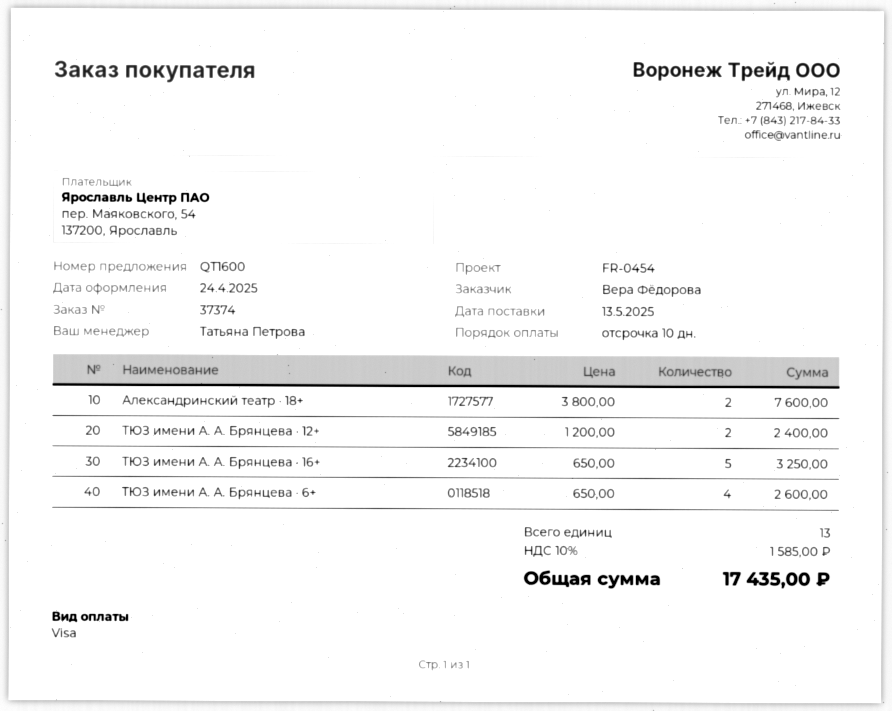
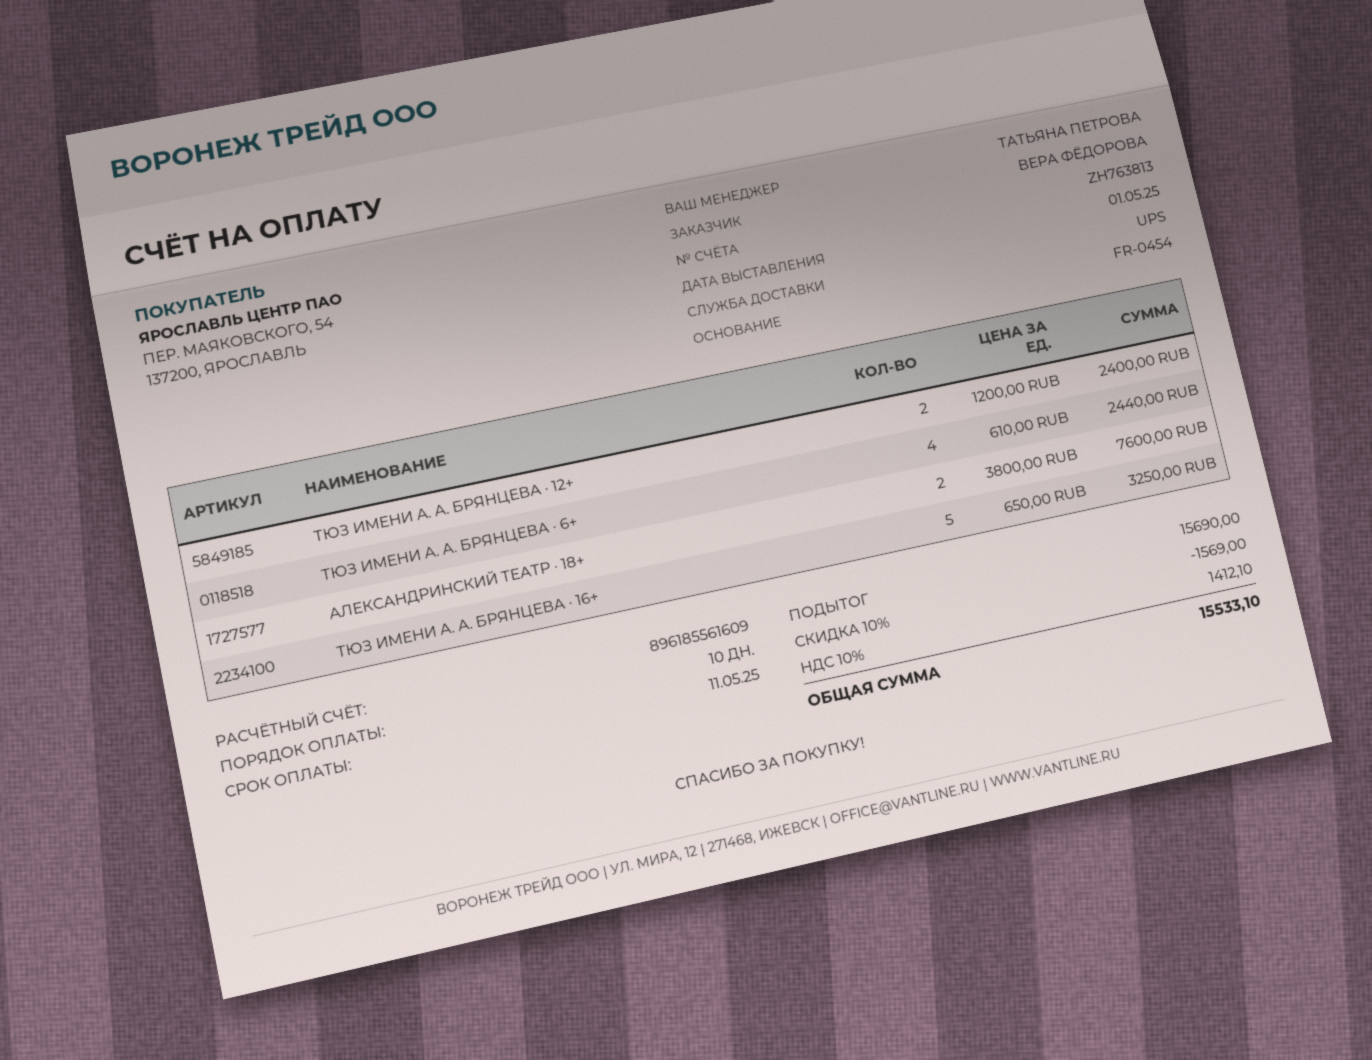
ТЮЗ имени А. А. Брянцева · 6+: 4 x 650.00 = 2600.00 -> 4 x 610.00 = 2440.00
discount: none -> 10% = 1569.00
tax: 10% = 1585.00 -> 10% = 1412.10
total: 17435.00 -> 15533.10

